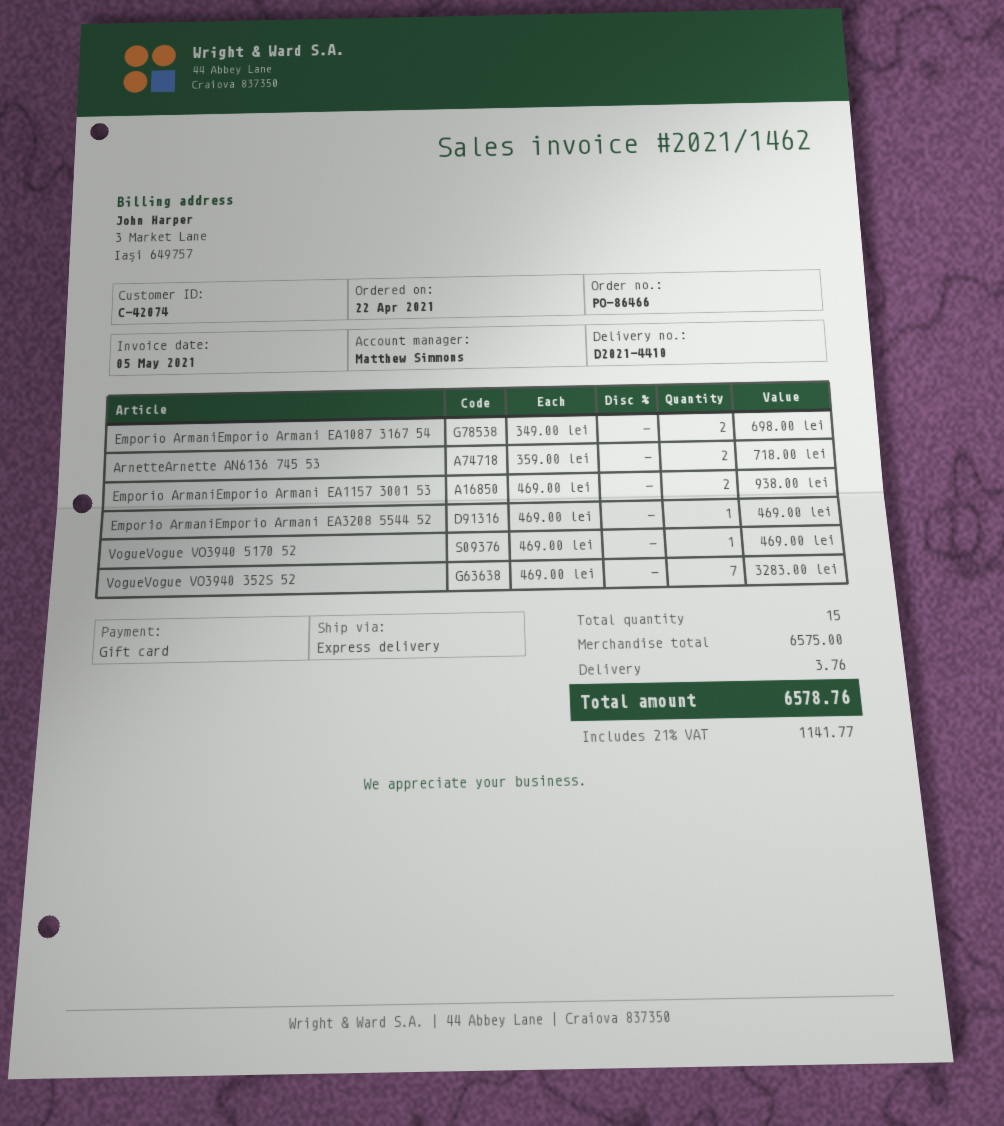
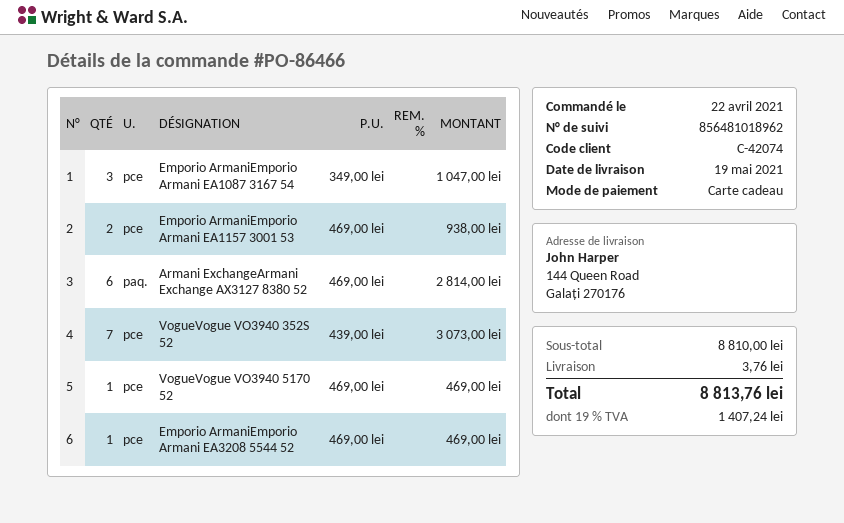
Emporio ArmaniEmporio Armani EA1087 3167 54: 2 x 349.00 = 698.00 -> 3 x 349.00 = 1047.00
ArnetteArnette AN6136 745 53: 2 x 359.00 = 718.00 -> none
VogueVogue VO3940 352S 52: 7 x 469.00 = 3283.00 -> 7 x 439.00 = 3073.00
Armani ExchangeArmani Exchange AX3127 8380 52: none -> 6 x 469.00 = 2814.00
subtotal: 6575.00 -> 8810.00
tax: 21% = 1141.77 -> 19% = 1407.24
total: 6578.76 -> 8813.76

